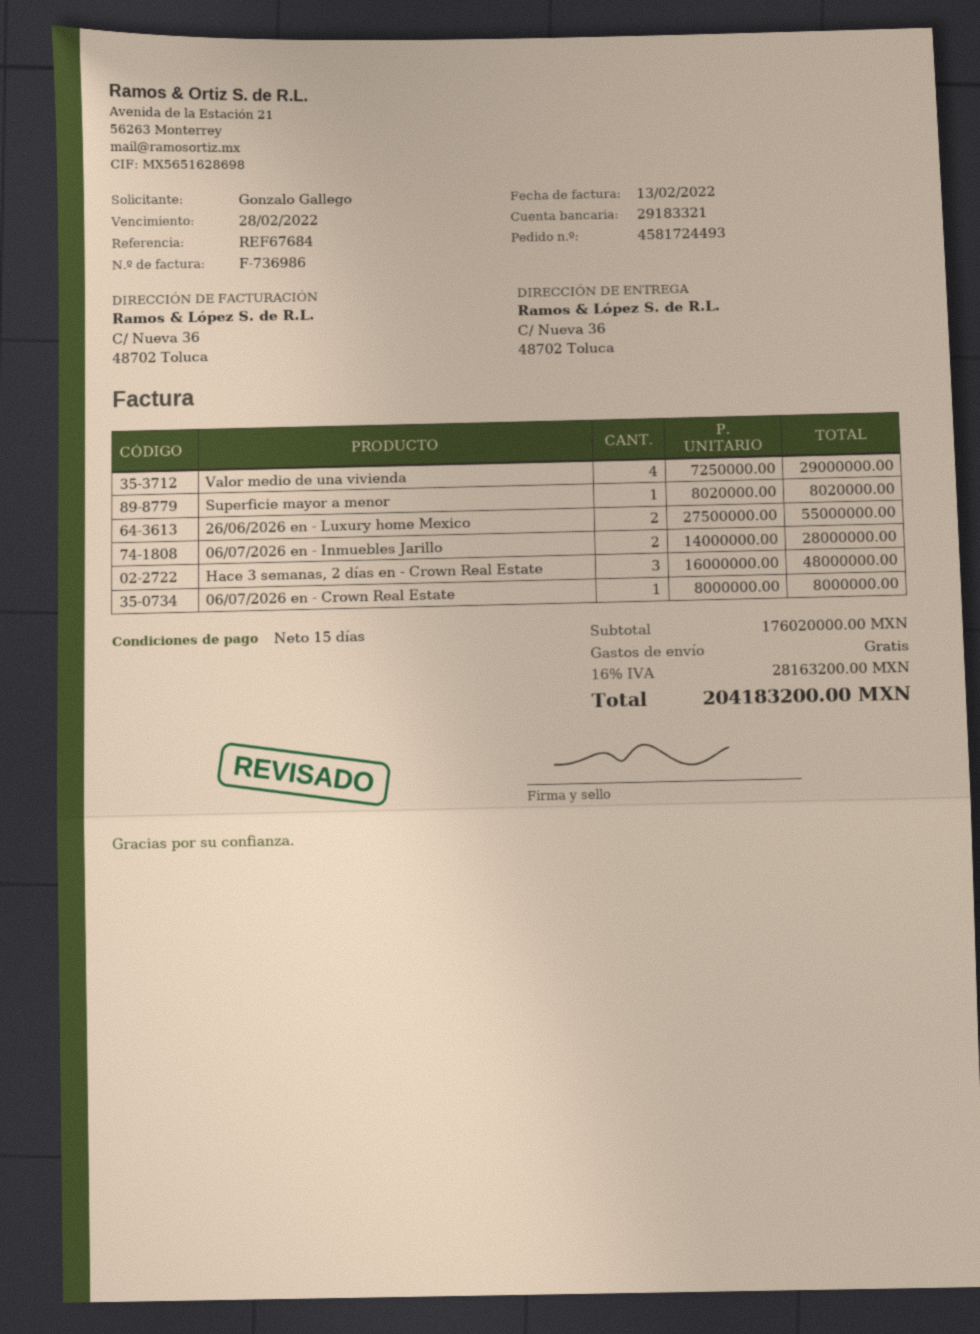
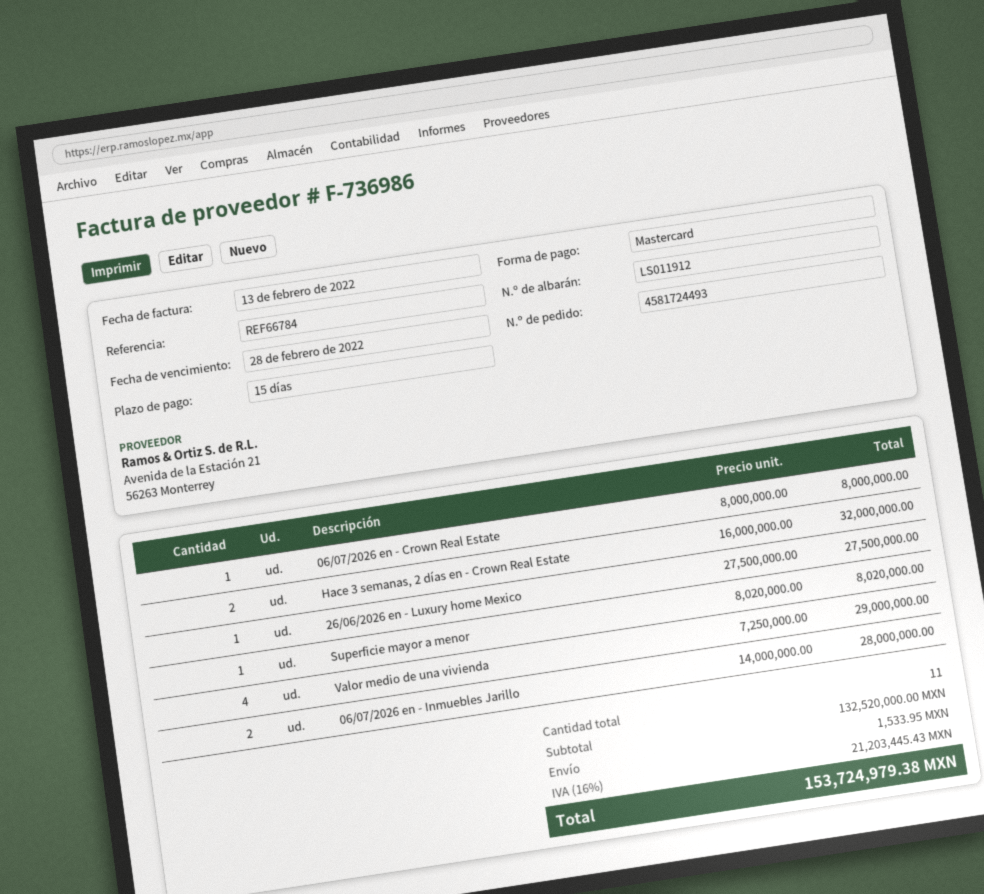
reference: REF67684 -> REF66784
26/06/2026 en - Luxury home Mexico: 2 x 27500000.00 = 55000000.00 -> 1 x 27500000.00 = 27500000.00
Hace 3 semanas, 2 días en - Crown Real Estate: 3 x 16000000.00 = 48000000.00 -> 2 x 16000000.00 = 32000000.00
subtotal: 176020000.00 -> 132520000.00
shipping: 0.00 -> 1533.95
tax: 16% = 28163200.00 -> 16% = 21203445.43
total: 204183200.00 -> 153724979.38

